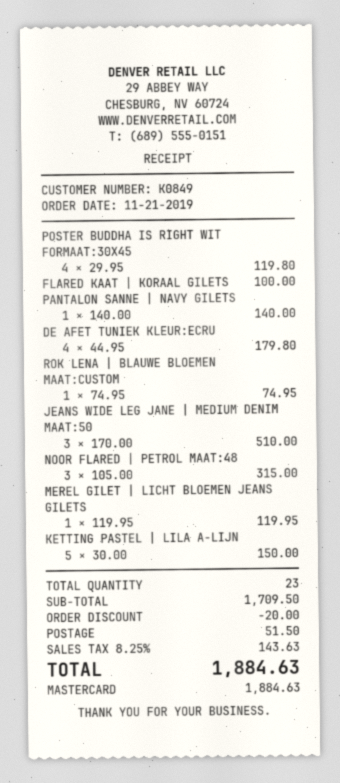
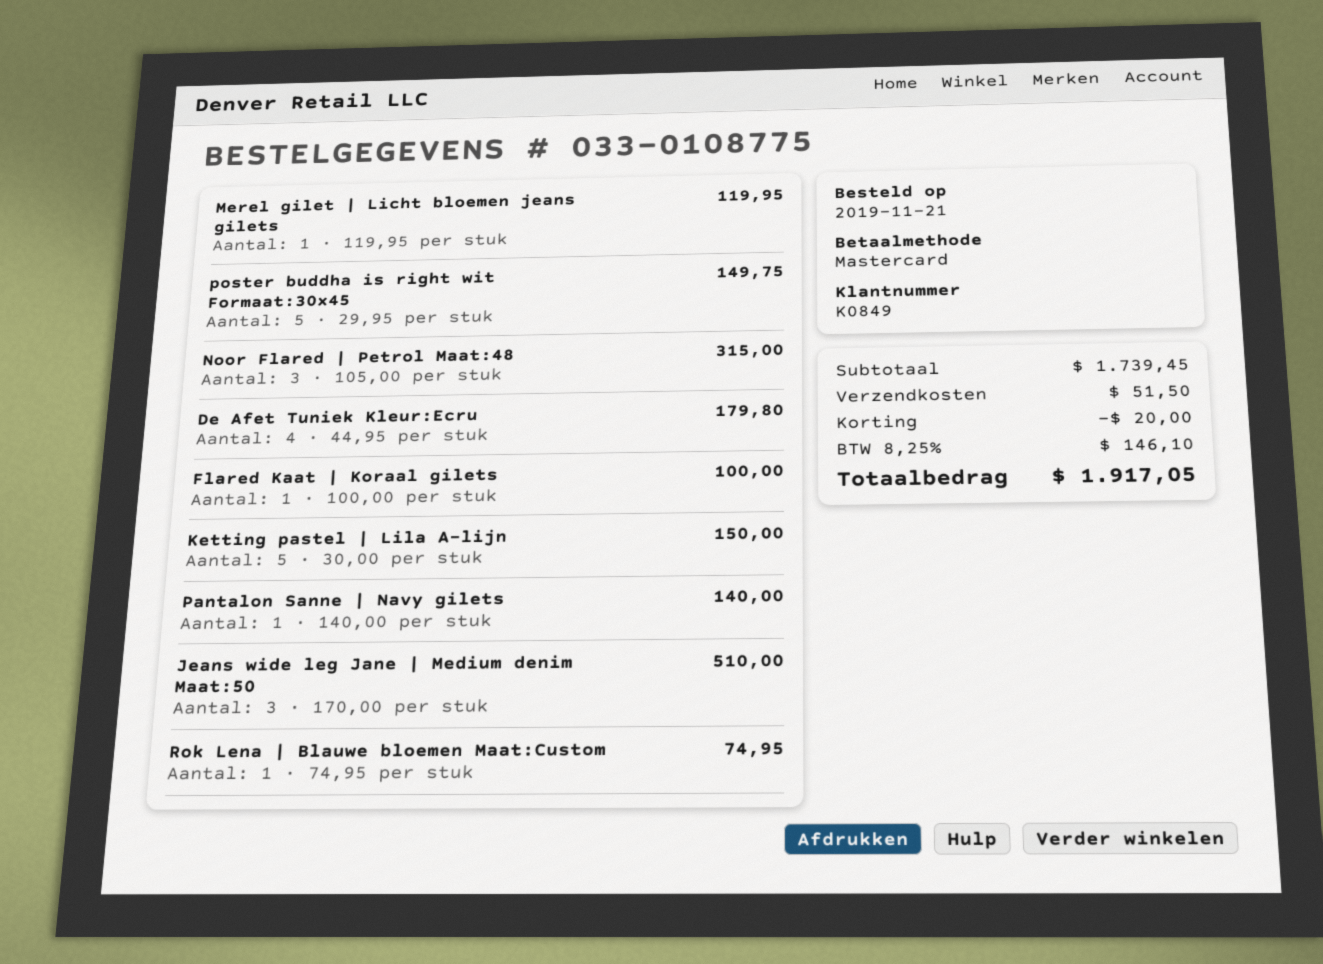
POSTER BUDDHA IS RIGHT WIT FORMAAT:30X45: 4 x 29.95 = 119.80 -> 5 x 29.95 = 149.75
subtotal: 1709.50 -> 1739.45
tax: 8.25% = 143.63 -> 8.25% = 146.10
total: 1884.63 -> 1917.05

